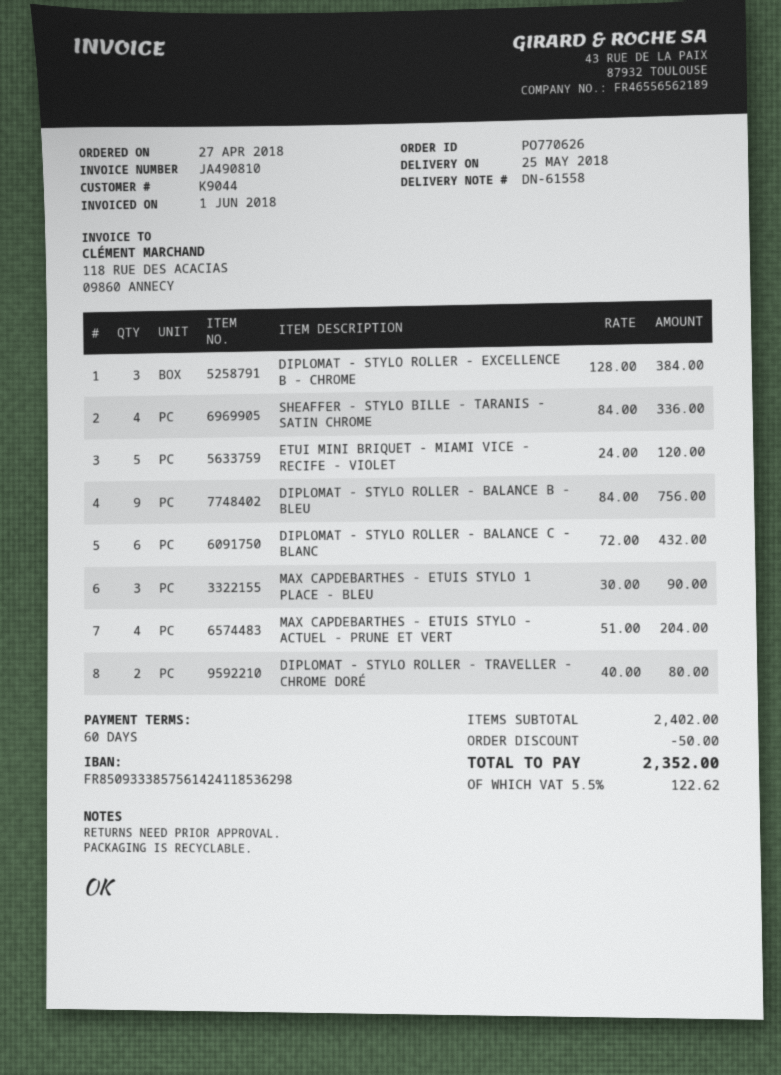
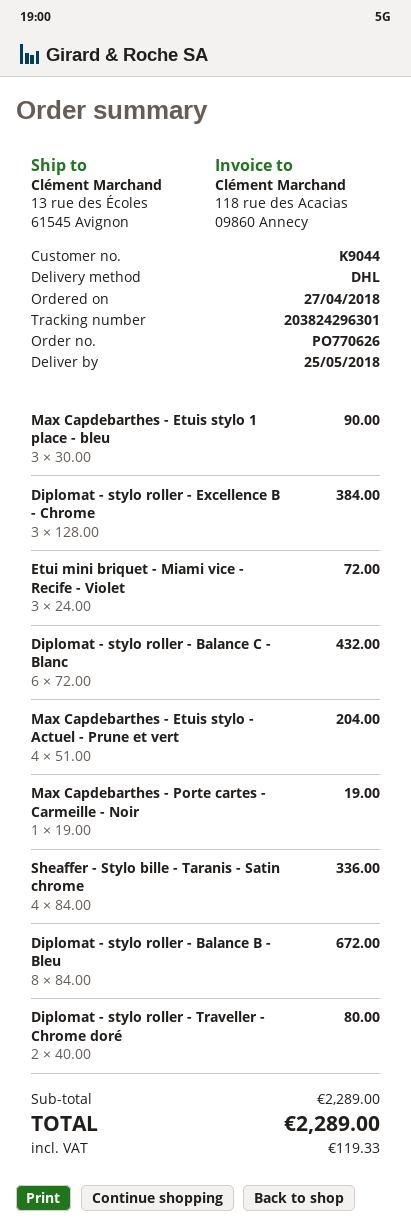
ETUI MINI BRIQUET - MIAMI VICE - RECIFE - VIOLET: 5 x 24.00 = 120.00 -> 3 x 24.00 = 72.00
DIPLOMAT - STYLO ROLLER - BALANCE B - BLEU: 9 x 84.00 = 756.00 -> 8 x 84.00 = 672.00
Max Capdebarthes - Porte cartes - Carmeille - Noir: none -> 1 x 19.00 = 19.00
subtotal: 2402.00 -> 2289.00
discount: 50.00 -> none
tax: 122.62 -> 119.33
total: 2352.00 -> 2289.00

